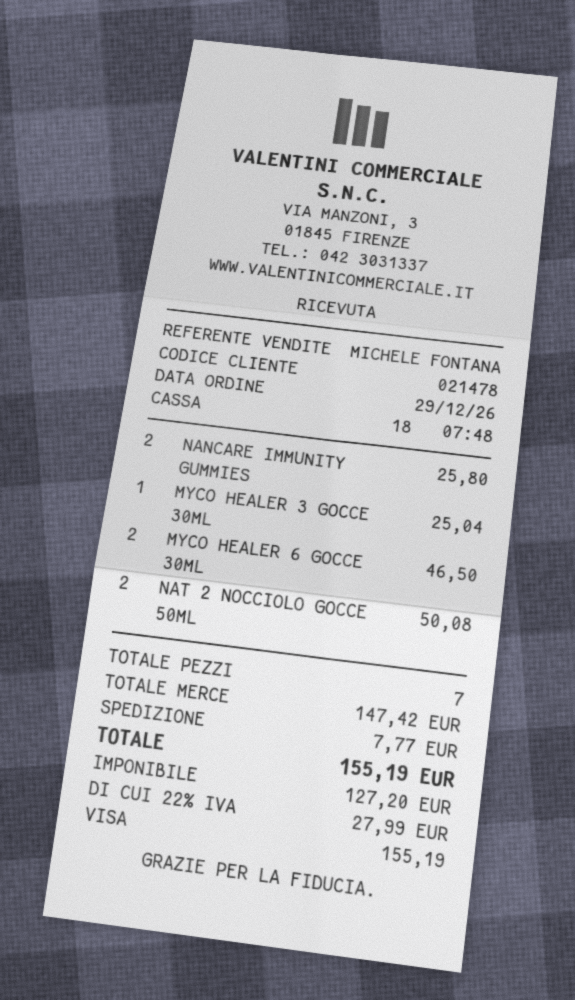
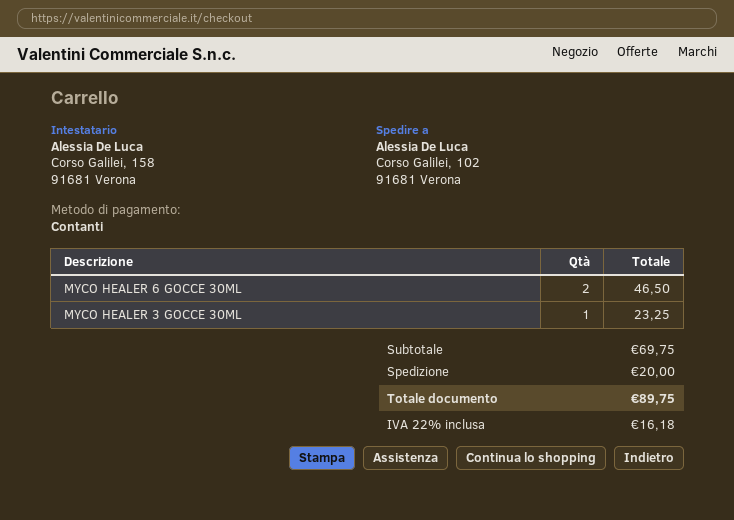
payment method: Visa -> cash
NANCARE IMMUNITY GUMMIES: 2 for 25.80 -> none
MYCO HEALER 3 GOCCE 30ML: 1 for 25.04 -> 1 for 23.25
NAT 2 NOCCIOLO GOCCE 50ML: 2 for 50.08 -> none
subtotal: 147.42 -> 69.75
shipping: 7.77 -> 20.00
tax: 22% = 27.99 -> 22% = 16.18
total: 155.19 -> 89.75

